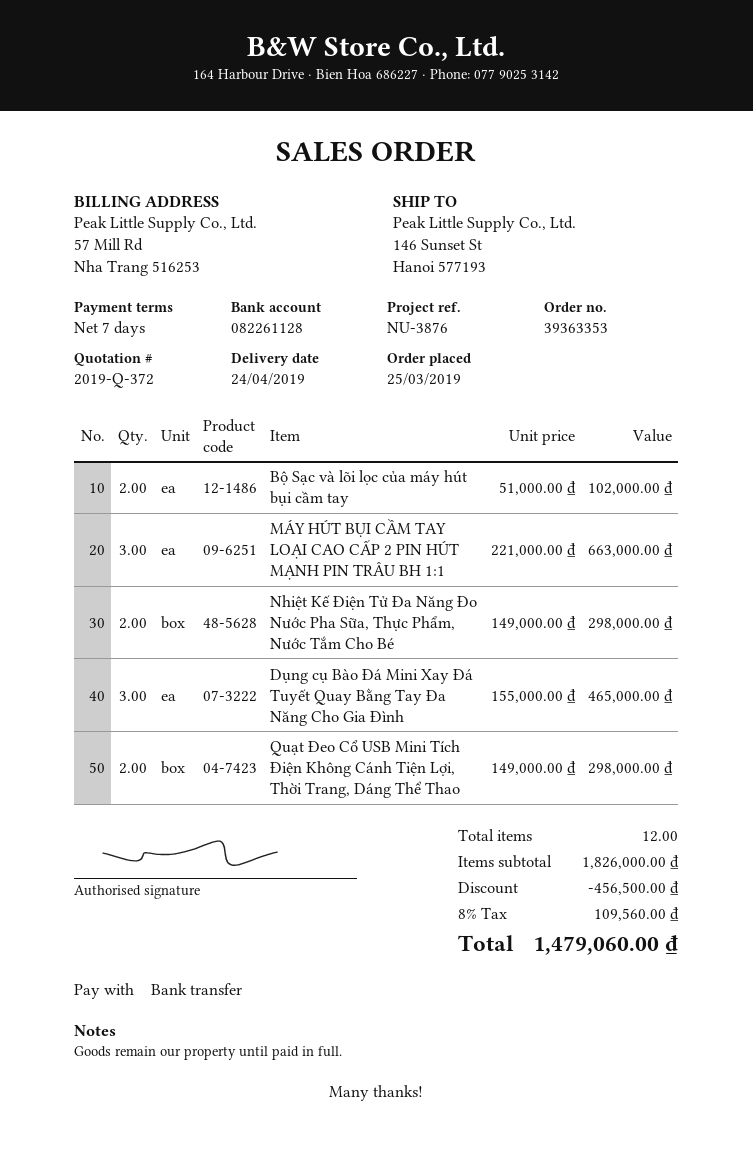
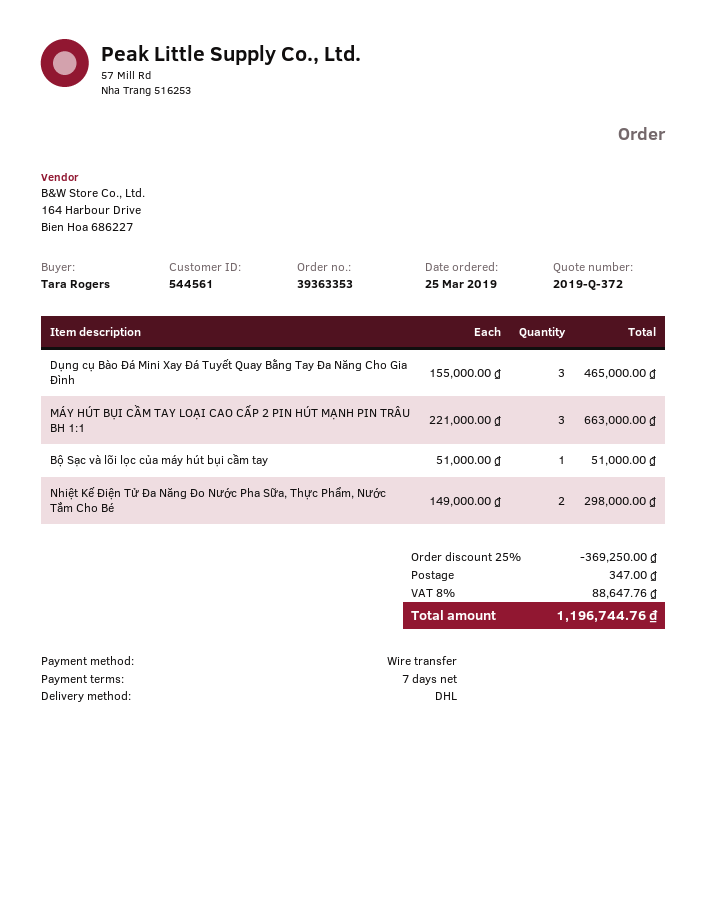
Bộ Sạc và lõi lọc của máy hút bụi cầm tay: 2 x 51000.00 = 102000.00 -> 1 x 51000.00 = 51000.00
Quạt Đeo Cổ USB Mini Tích Điện Không Cánh Tiện Lợi, Thời Trang, Dáng Thể Thao: 2 x 149000.00 = 298000.00 -> none
discount: 456500.00 -> 369250.00
shipping: none -> 347.00
tax: 8% = 109560.00 -> 8% = 88647.76
total: 1479060.00 -> 1196744.76

